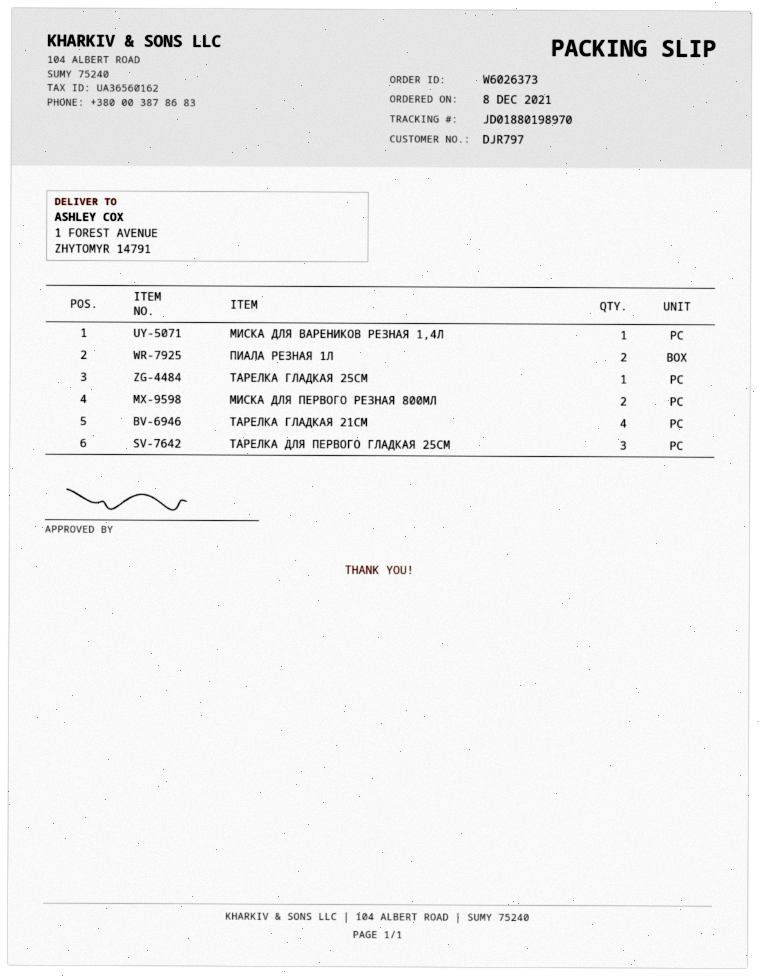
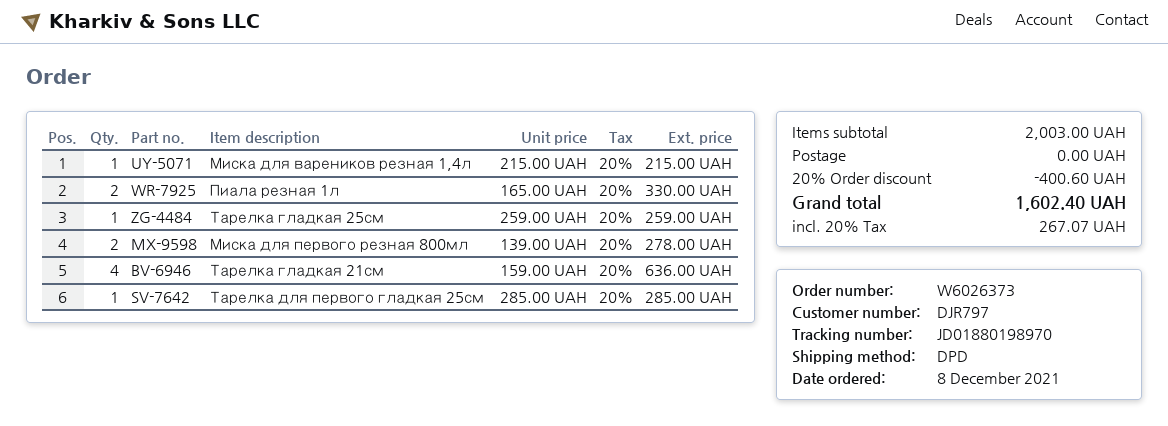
ТАРЕЛКА ДЛЯ ПЕРВОГО ГЛАДКАЯ 25СМ: 3 -> 1

